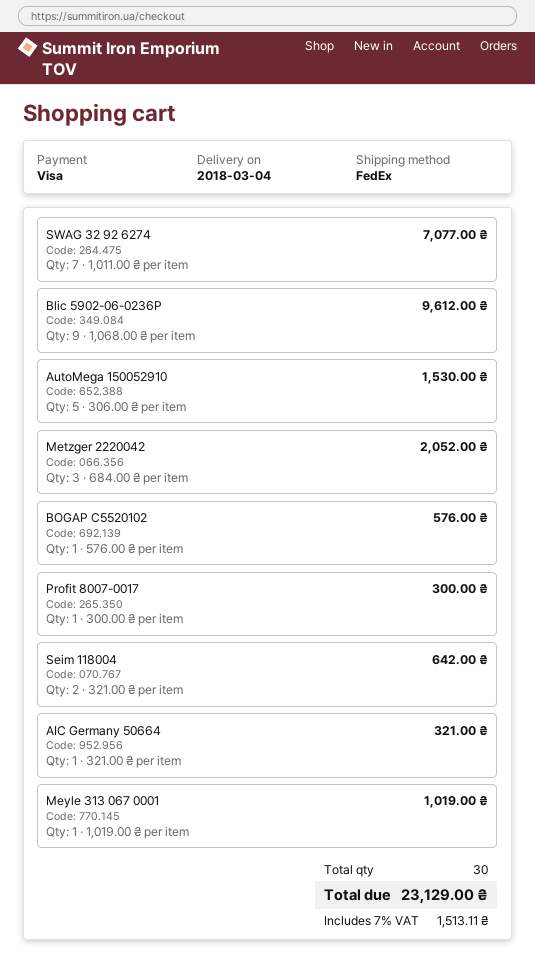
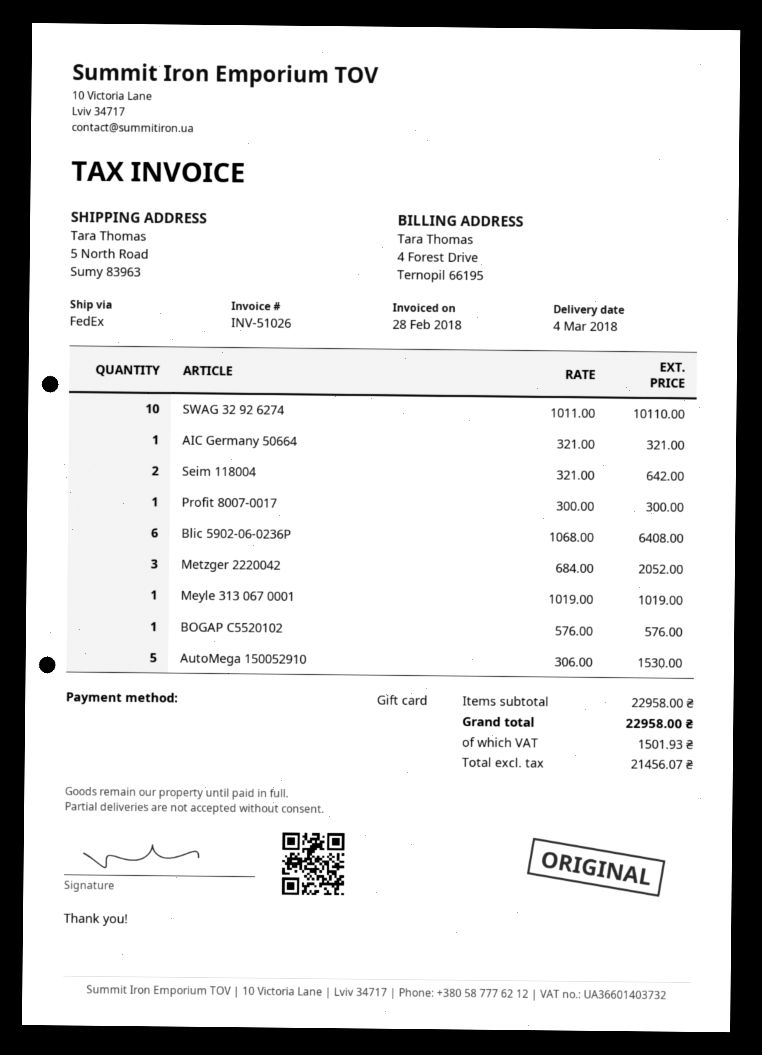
payment method: Visa -> gift card
SWAG 32 92 6274: 7 x 1011.00 = 7077.00 -> 10 x 1011.00 = 10110.00
Blic 5902-06-0236P: 9 x 1068.00 = 9612.00 -> 6 x 1068.00 = 6408.00
tax: 1513.11 -> 1501.93
total: 23129.00 -> 22958.00

